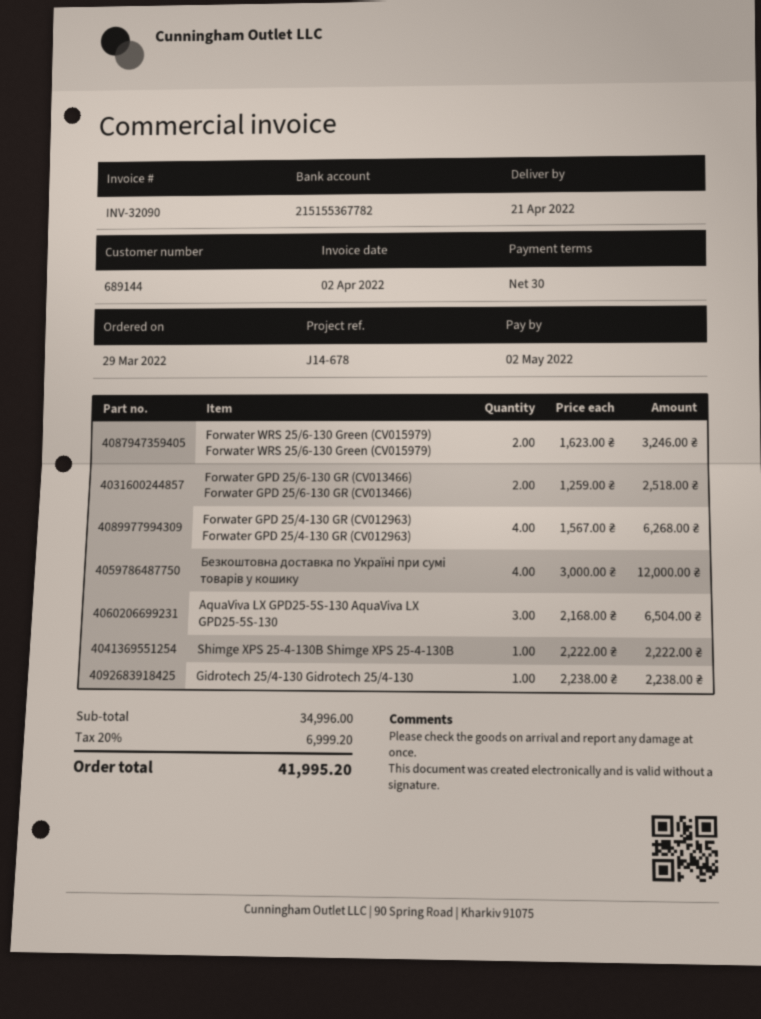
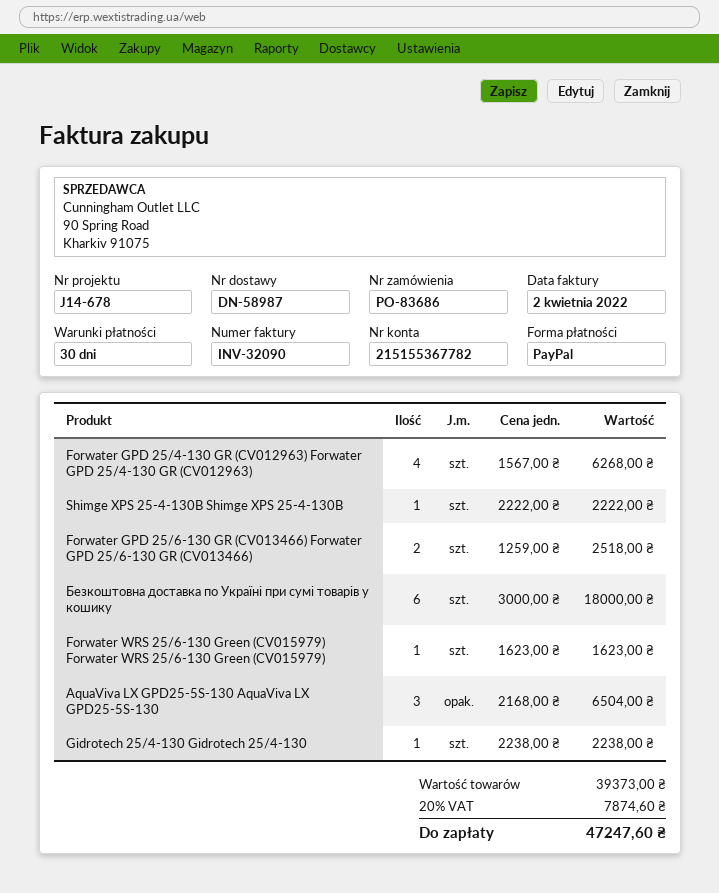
Forwater WRS 25/6-130 Green (CV015979) Forwater WRS 25/6-130 Green (CV015979): 2 x 1623.00 = 3246.00 -> 1 x 1623.00 = 1623.00
Безкоштовна доставка по Україні при сумі товарів у кошику: 4 x 3000.00 = 12000.00 -> 6 x 3000.00 = 18000.00
subtotal: 34996.00 -> 39373.00
tax: 20% = 6999.20 -> 20% = 7874.60
total: 41995.20 -> 47247.60

